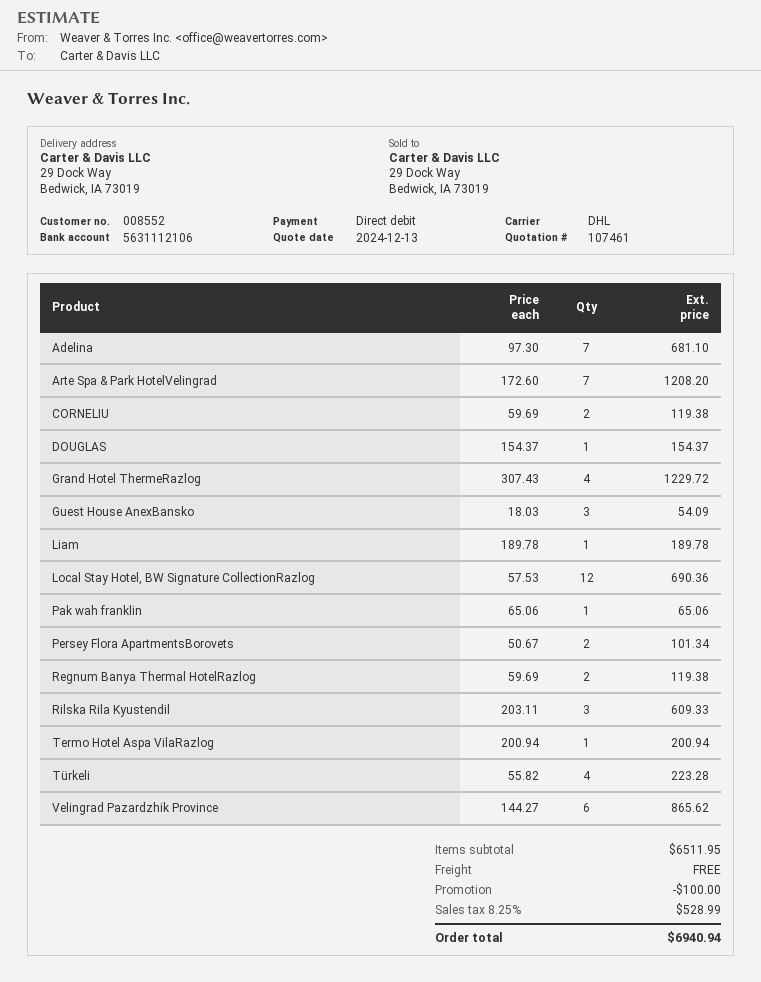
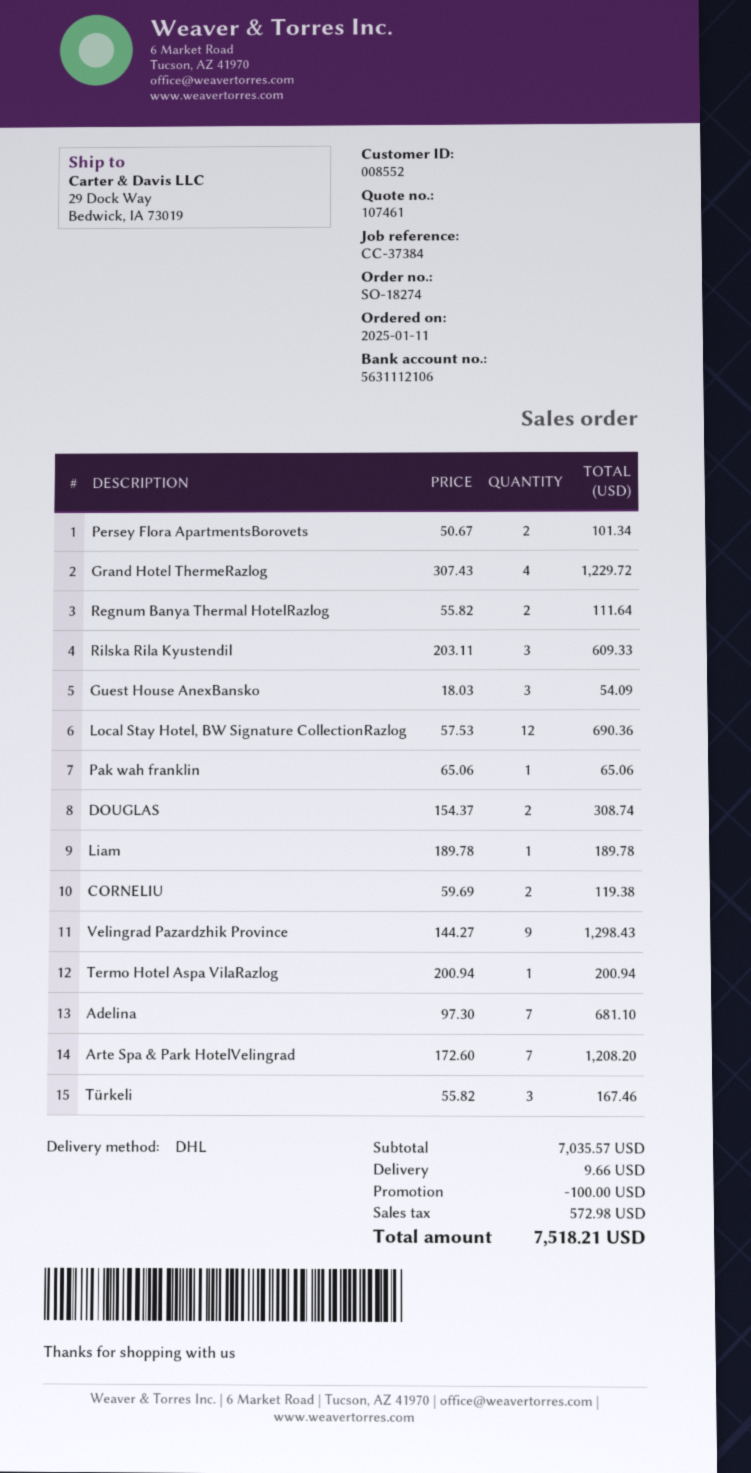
DOUGLAS: 1 x 154.37 = 154.37 -> 2 x 154.37 = 308.74
Regnum Banya Thermal HotelRazlog: 2 x 59.69 = 119.38 -> 2 x 55.82 = 111.64
Türkeli: 4 x 55.82 = 223.28 -> 3 x 55.82 = 167.46
Velingrad Pazardzhik Province: 6 x 144.27 = 865.62 -> 9 x 144.27 = 1298.43
subtotal: 6511.95 -> 7035.57
shipping: 0.00 -> 9.66
tax: 528.99 -> 572.98
total: 6940.94 -> 7518.21

